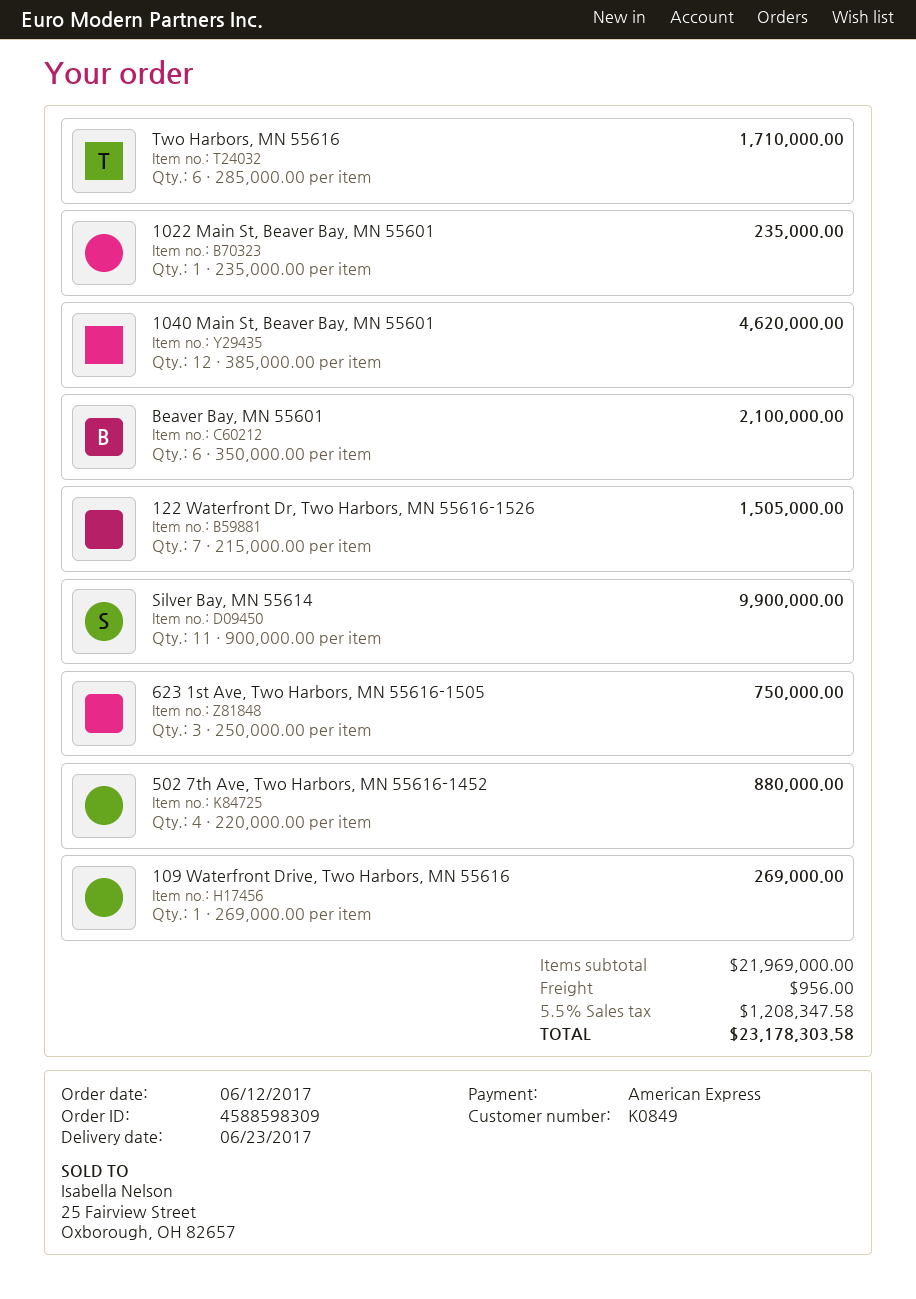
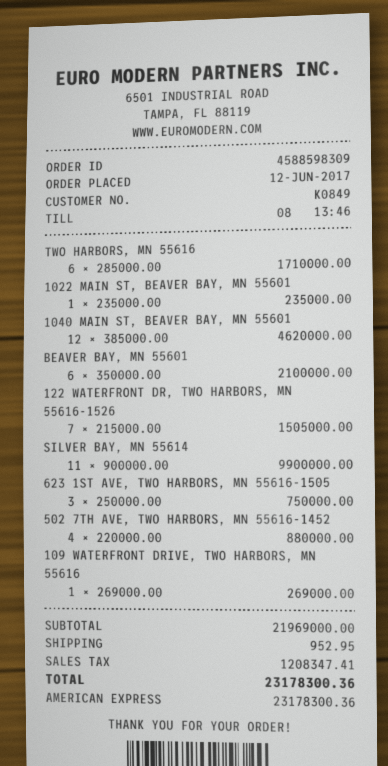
shipping: 956.00 -> 952.95
tax: 1208347.58 -> 1208347.41
total: 23178303.58 -> 23178300.36

